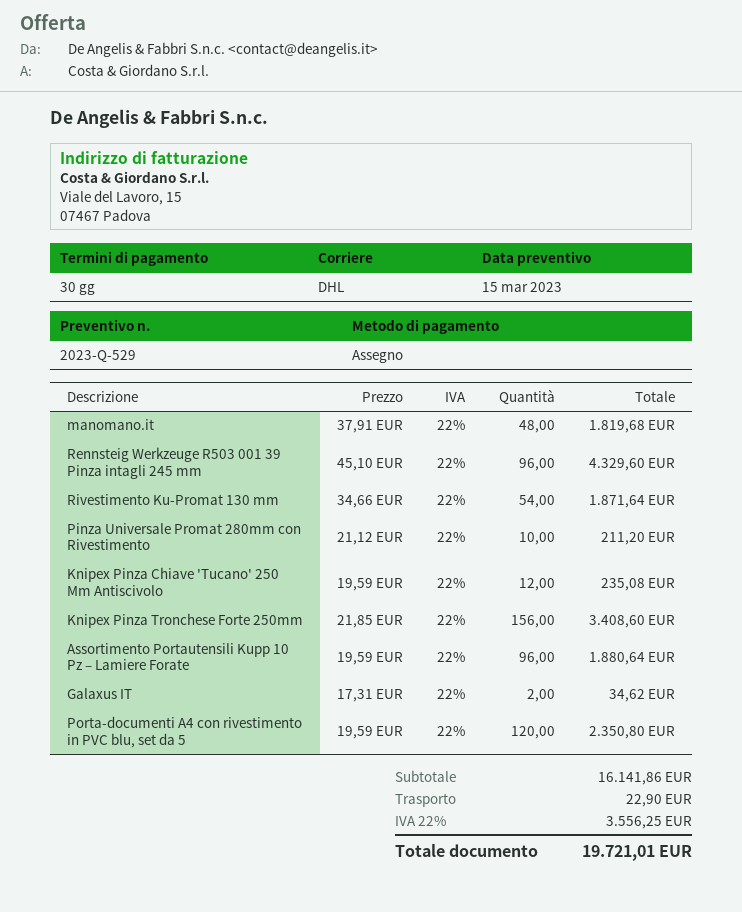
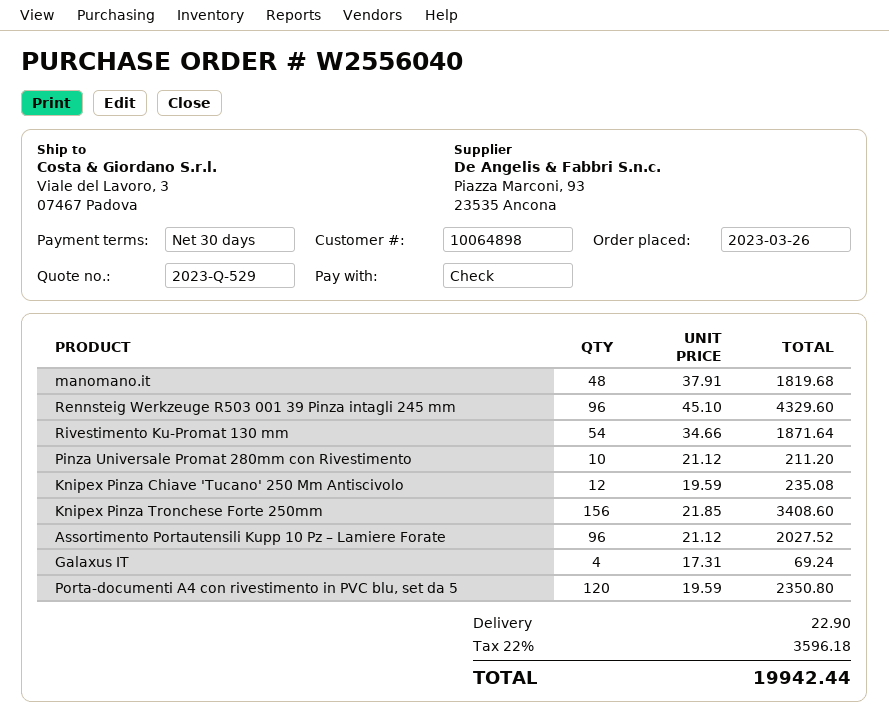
Assortimento Portautensili Kupp 10 Pz – Lamiere Forate: 96 x 19.59 = 1880.64 -> 96 x 21.12 = 2027.52
Galaxus IT: 2 x 17.31 = 34.62 -> 4 x 17.31 = 69.24
tax: 22% = 3556.25 -> 22% = 3596.18
total: 19721.01 -> 19942.44

